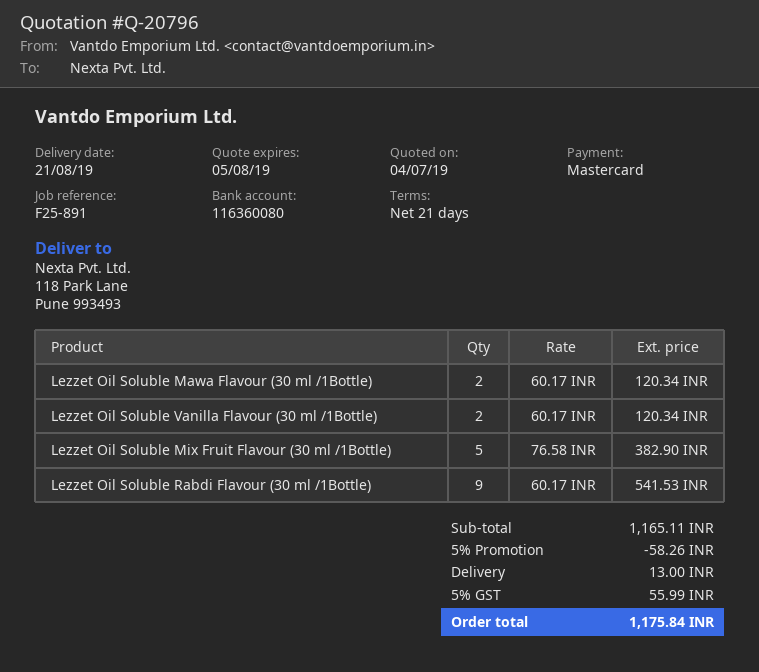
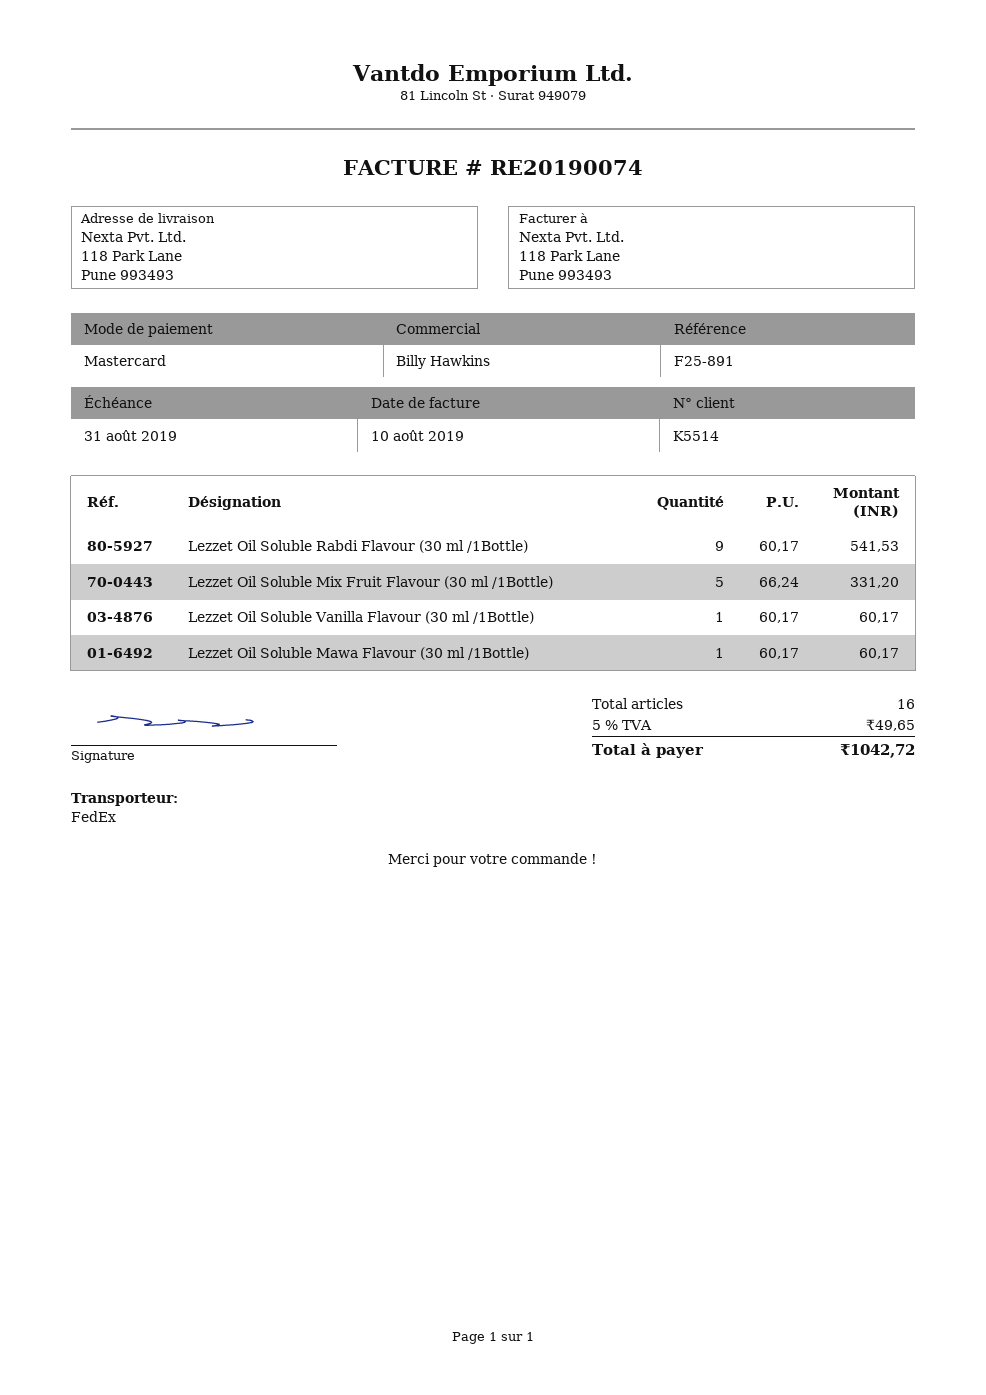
Lezzet Oil Soluble Mawa Flavour (30 ml /1Bottle): 2 x 60.17 = 120.34 -> 1 x 60.17 = 60.17
Lezzet Oil Soluble Vanilla Flavour (30 ml /1Bottle): 2 x 60.17 = 120.34 -> 1 x 60.17 = 60.17
Lezzet Oil Soluble Mix Fruit Flavour (30 ml /1Bottle): 5 x 76.58 = 382.90 -> 5 x 66.24 = 331.20
discount: 5% = 58.26 -> none
shipping: 13.00 -> none
tax: 5% = 55.99 -> 5% = 49.65
total: 1175.84 -> 1042.72

